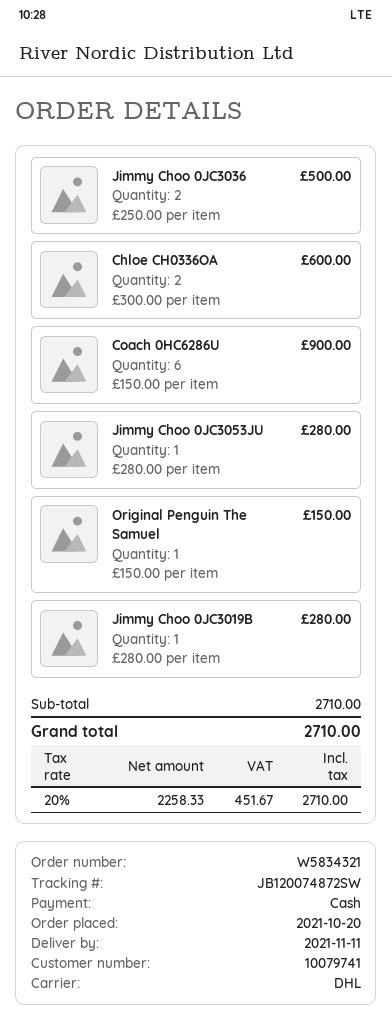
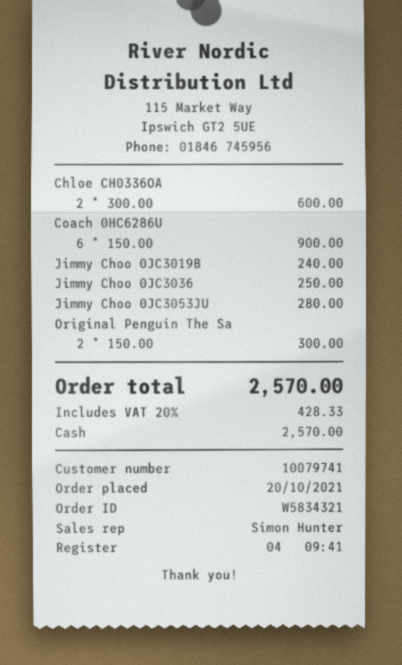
Jimmy Choo 0JC3036: 2 x 250.00 = 500.00 -> 1 x 250.00 = 250.00
Original Penguin The Samuel: 1 x 150.00 = 150.00 -> 2 x 150.00 = 300.00
Jimmy Choo 0JC3019B: 1 x 280.00 = 280.00 -> 1 x 240.00 = 240.00
tax: 20% = 451.67 -> 20% = 428.33
total: 2710.00 -> 2570.00

